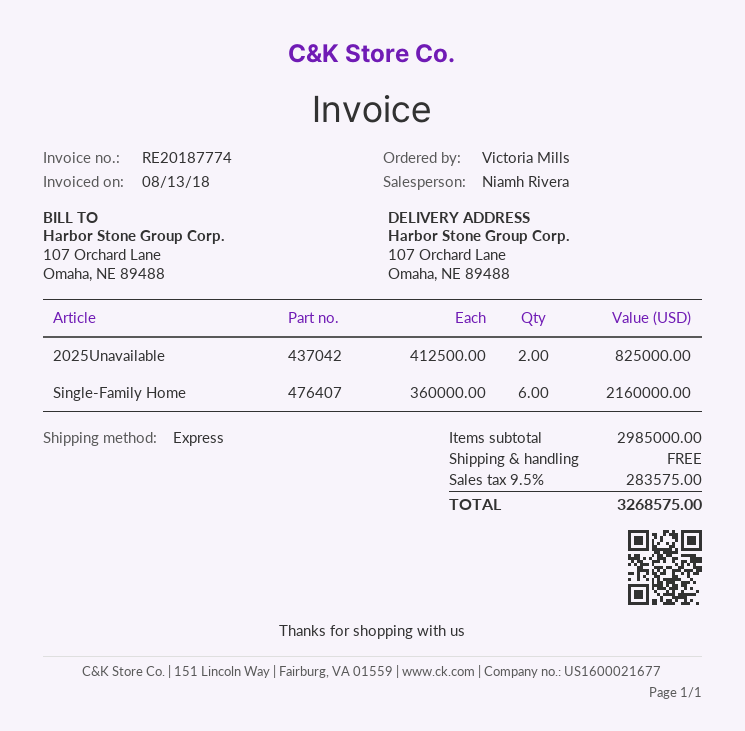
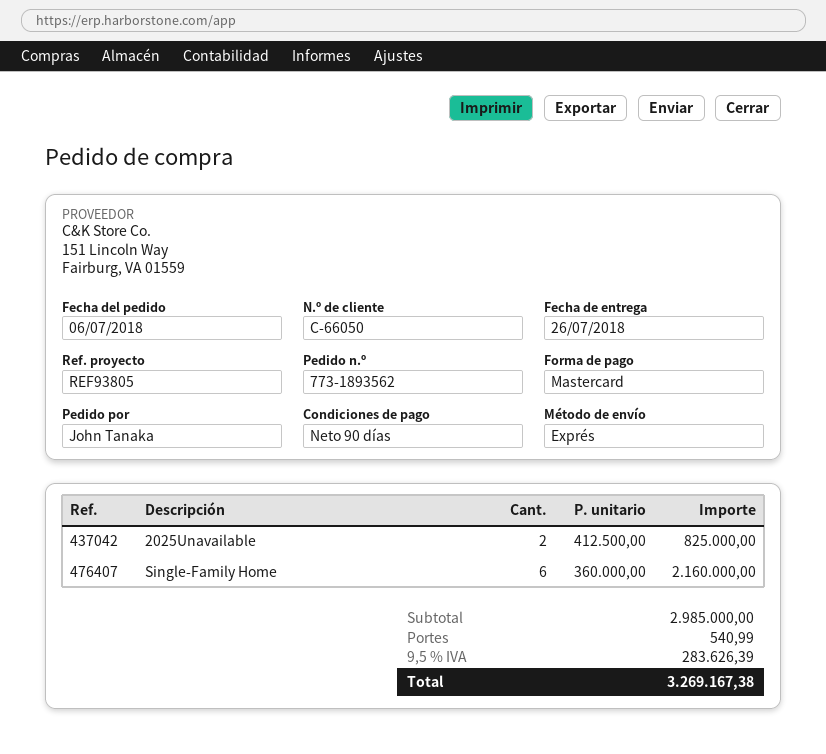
ordered by: Victoria Mills -> John Tanaka
shipping: 0.00 -> 540.99
tax: 9.5% = 283575.00 -> 9.5% = 283626.39
total: 3268575.00 -> 3269167.38

